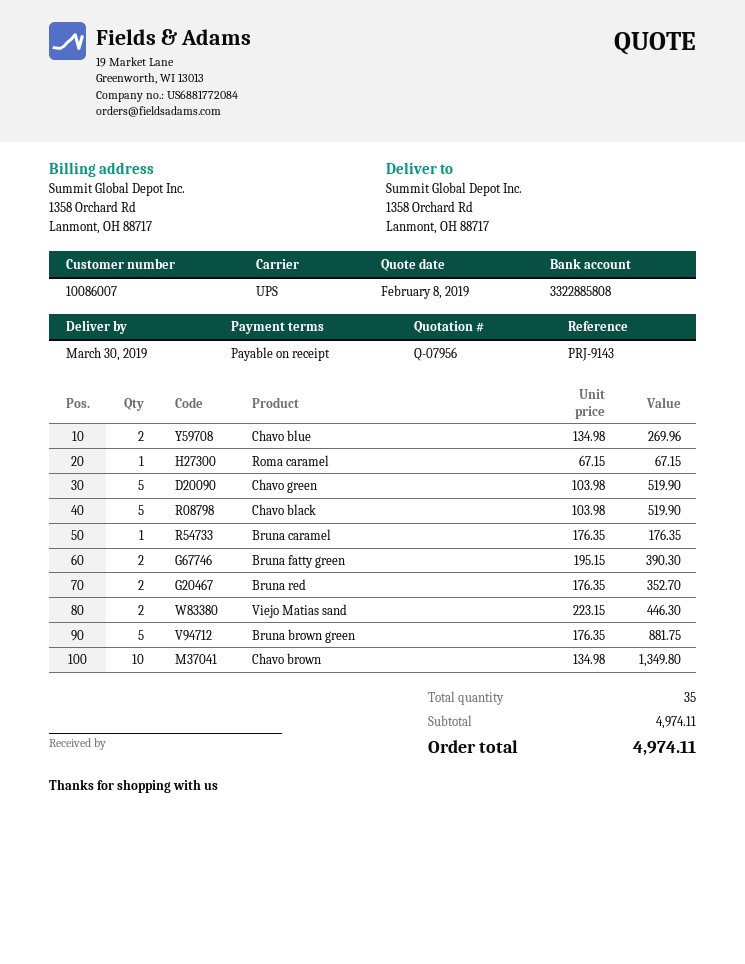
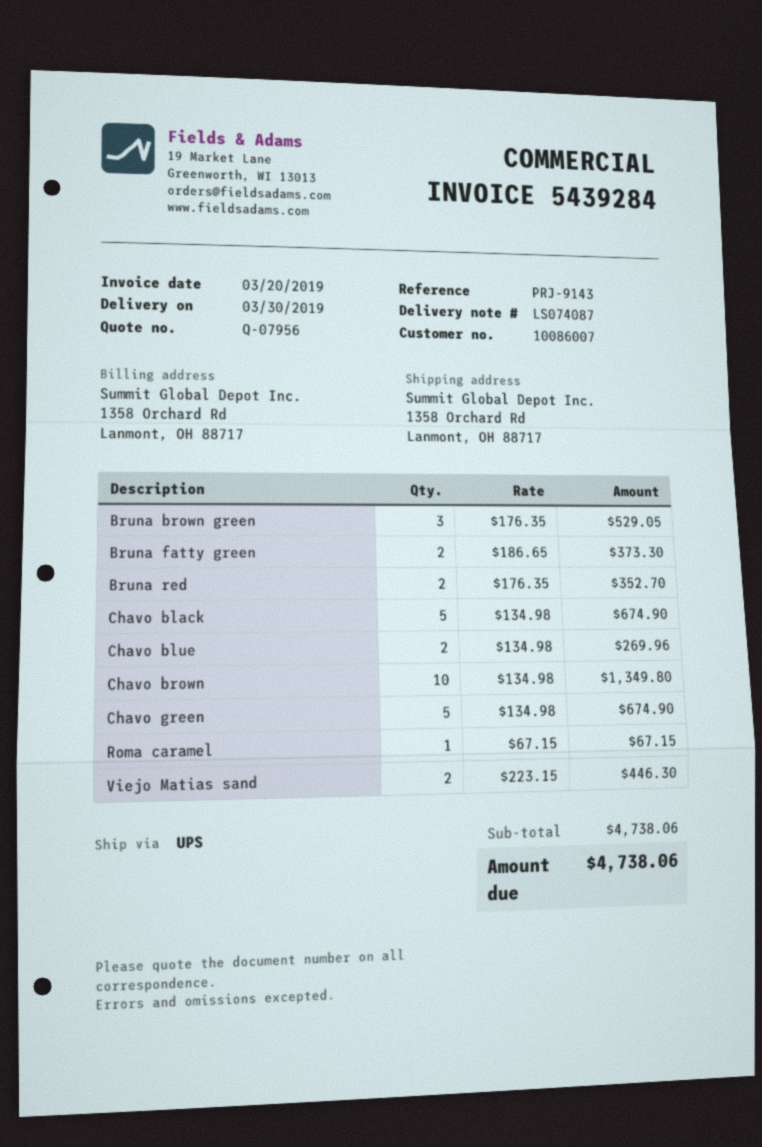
Chavo green: 5 x 103.98 = 519.90 -> 5 x 134.98 = 674.90
Chavo black: 5 x 103.98 = 519.90 -> 5 x 134.98 = 674.90
Bruna caramel: 1 x 176.35 = 176.35 -> none
Bruna fatty green: 2 x 195.15 = 390.30 -> 2 x 186.65 = 373.30
Bruna brown green: 5 x 176.35 = 881.75 -> 3 x 176.35 = 529.05
subtotal: 4974.11 -> 4738.06
total: 4974.11 -> 4738.06

